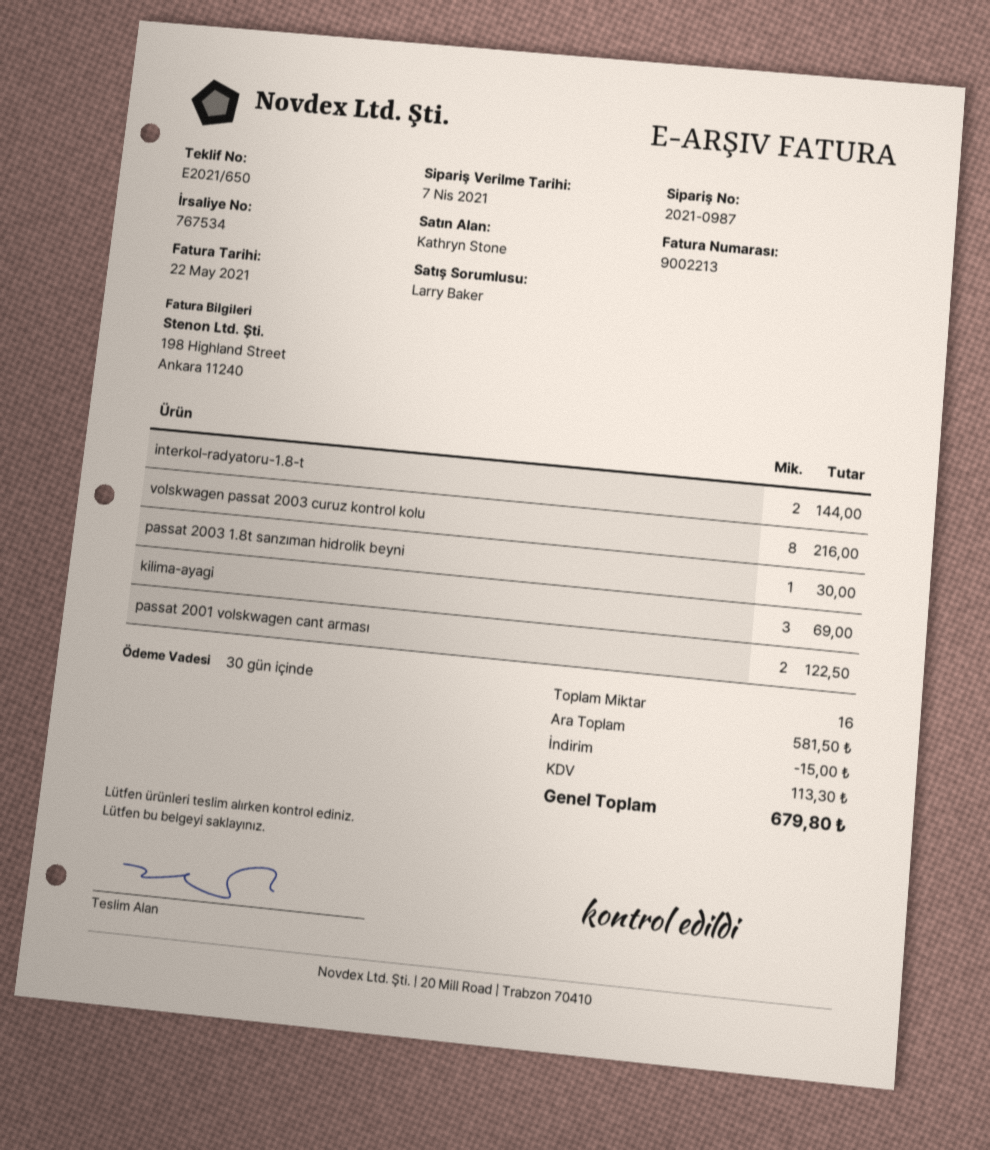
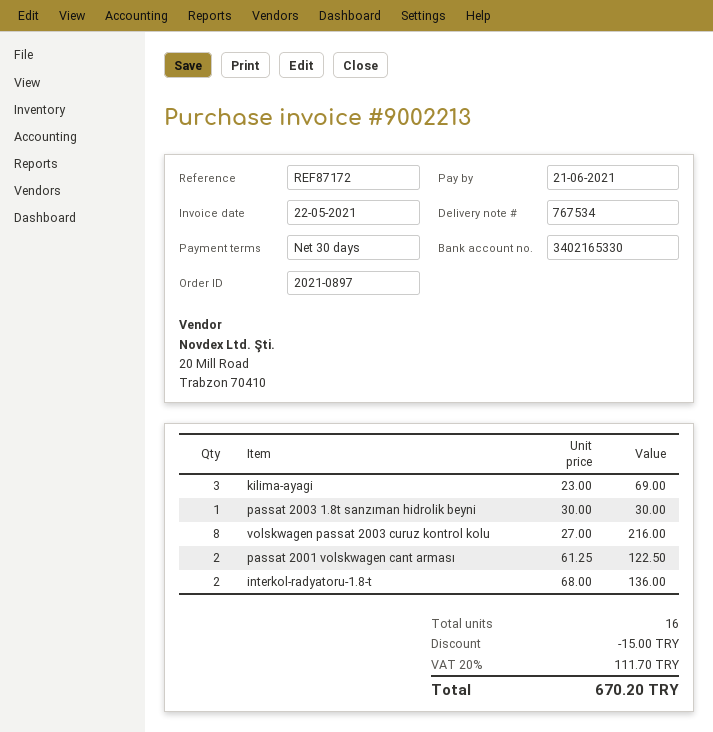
order number: 2021-0987 -> 2021-0897
interkol-radyatoru-1.8-t: 2 for 144.00 -> 2 for 136.00
tax: 113.30 -> 111.70
total: 679.80 -> 670.20

